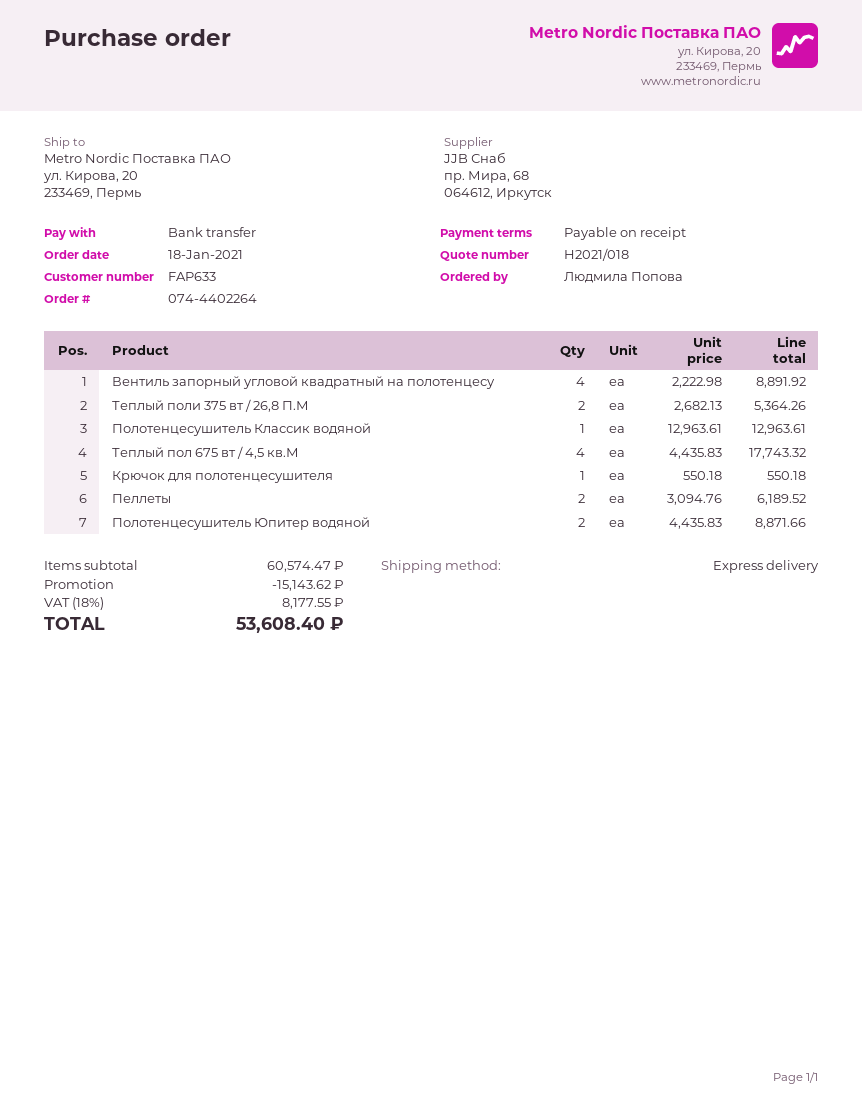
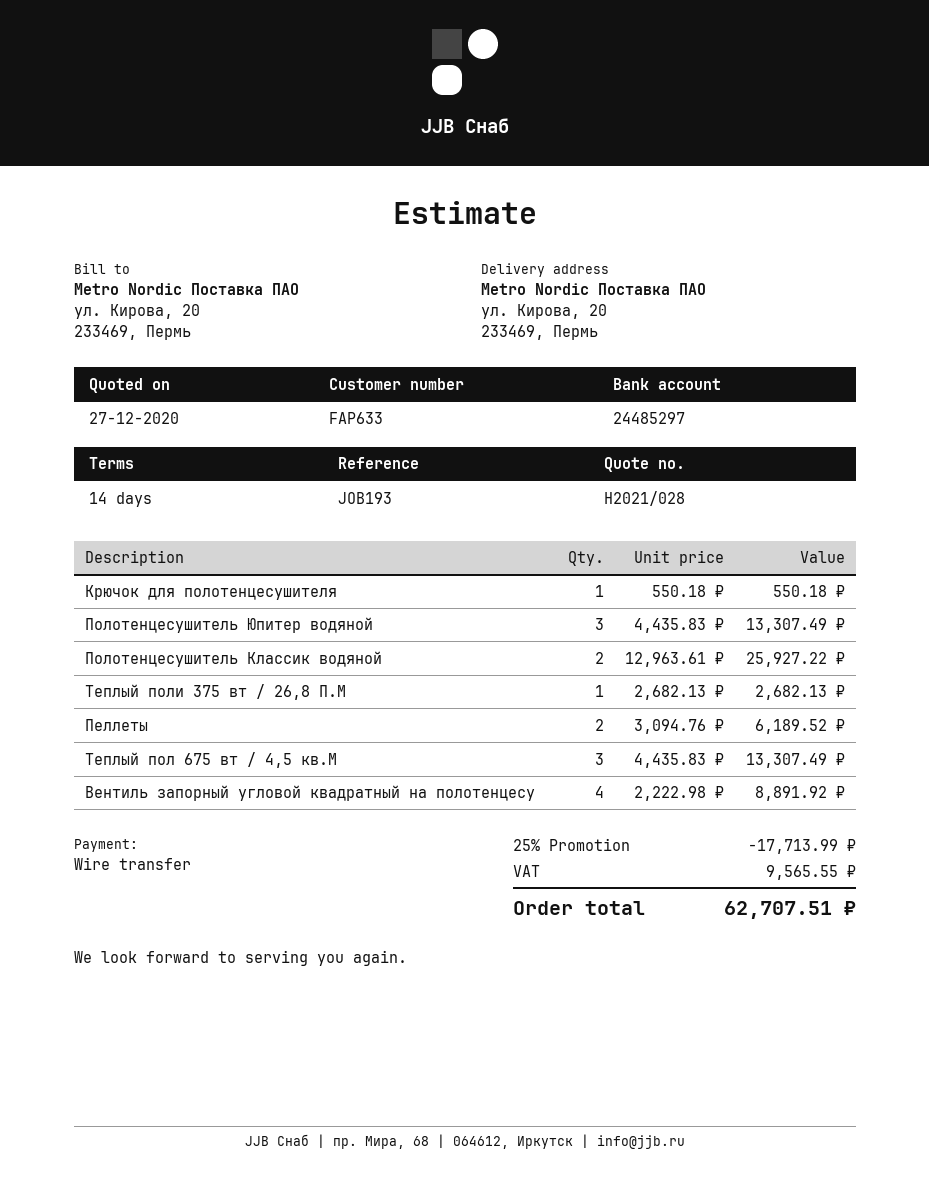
quote number: H2021/018 -> H2021/028
payment terms: on receipt -> 14 days
Теплый поли 375 вт / 26,8 П.М: 2 x 2682.13 = 5364.26 -> 1 x 2682.13 = 2682.13
Полотенцесушитель Классик водяной: 1 x 12963.61 = 12963.61 -> 2 x 12963.61 = 25927.22
Теплый пол 675 вт / 4,5 кв.М: 4 x 4435.83 = 17743.32 -> 3 x 4435.83 = 13307.49
Полотенцесушитель Юпитер водяной: 2 x 4435.83 = 8871.66 -> 3 x 4435.83 = 13307.49
discount: 15143.62 -> 17713.99
tax: 8177.55 -> 9565.55
total: 53608.40 -> 62707.51

